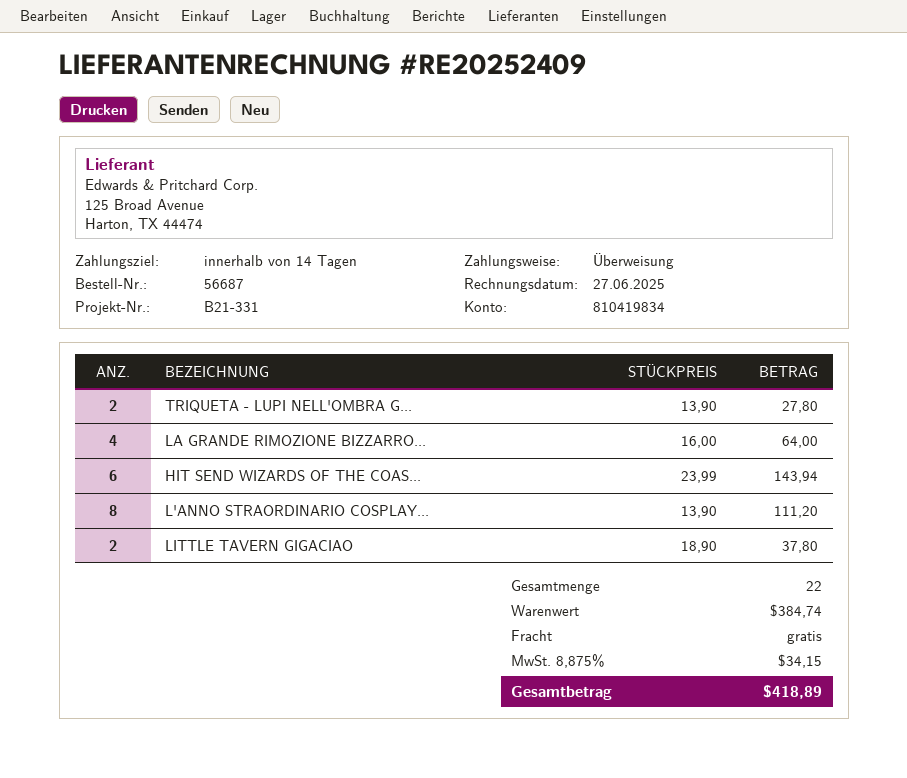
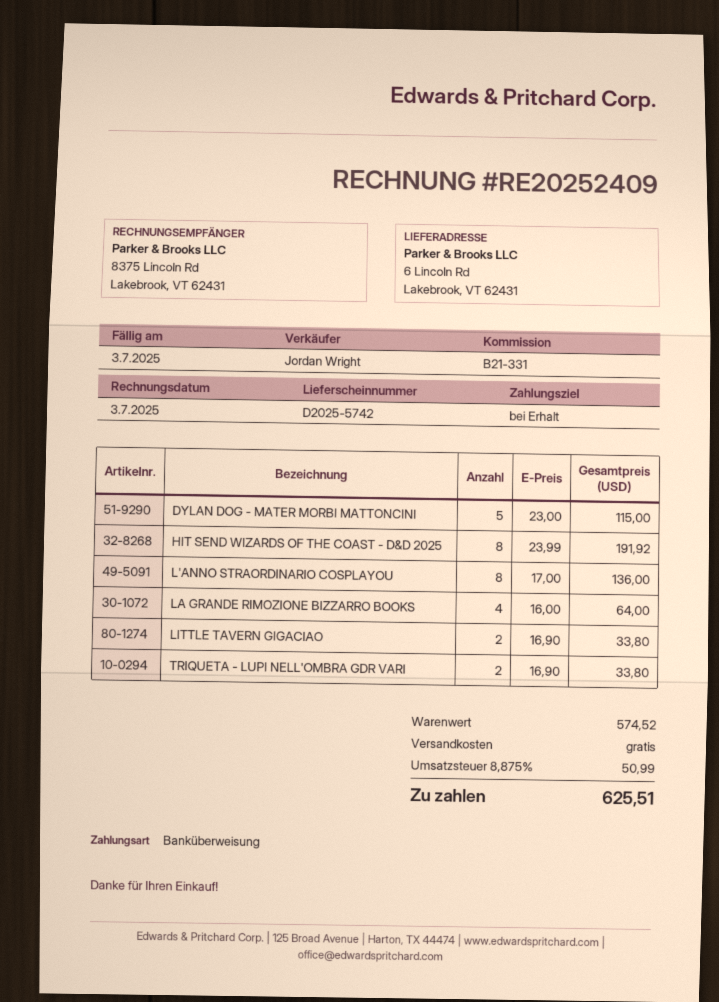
invoice date: 2025-06-27 -> 2025-07-03
payment terms: 14 days -> on receipt
TRIQUETA - LUPI NELL'OMBRA G...: 2 x 13.90 = 27.80 -> 2 x 16.90 = 33.80
HIT SEND WIZARDS OF THE COAS...: 6 x 23.99 = 143.94 -> 8 x 23.99 = 191.92
L'ANNO STRAORDINARIO COSPLAY...: 8 x 13.90 = 111.20 -> 8 x 17.00 = 136.00
LITTLE TAVERN GIGACIAO: 2 x 18.90 = 37.80 -> 2 x 16.90 = 33.80
DYLAN DOG - MATER MORBI MATTONCINI: none -> 5 x 23.00 = 115.00
subtotal: 384.74 -> 574.52
tax: 8.875% = 34.15 -> 8.875% = 50.99
total: 418.89 -> 625.51

